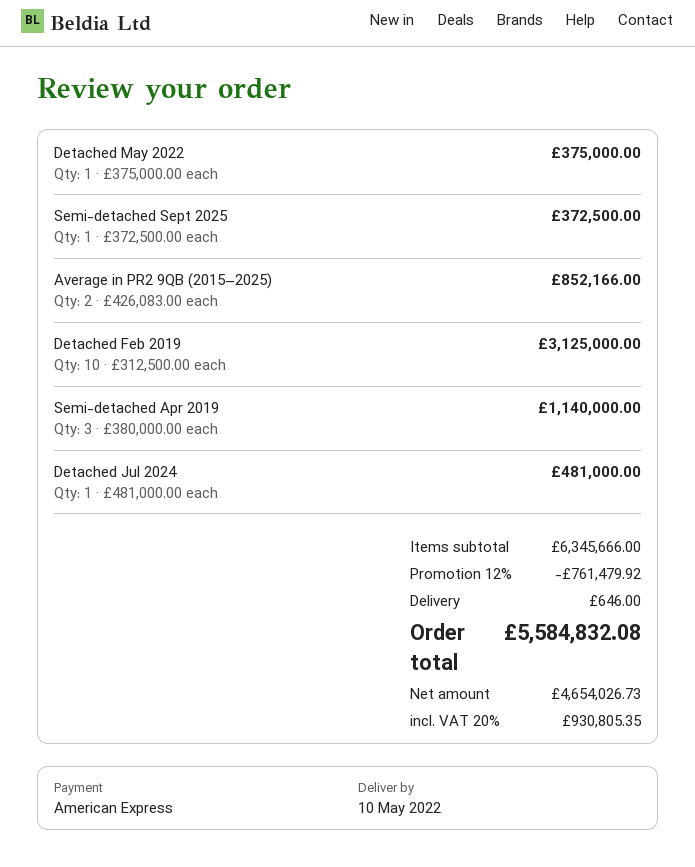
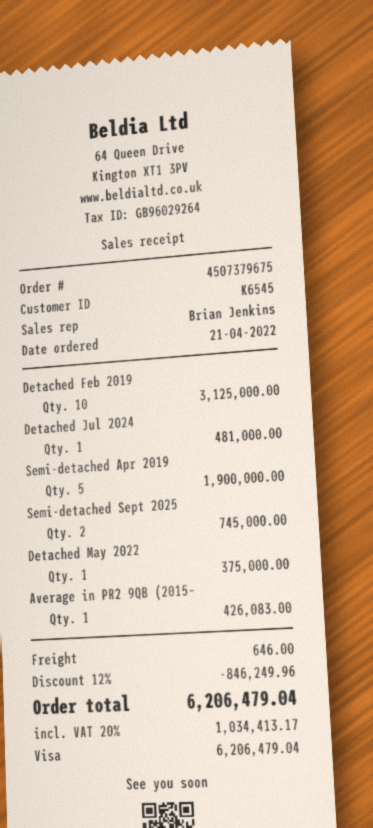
payment method: American Express -> Visa
Semi-detached Sept 2025: 1 for 372500.00 -> 2 for 745000.00
Average in PR2 9QB (2015–2025): 2 for 852166.00 -> 1 for 426083.00
Semi-detached Apr 2019: 3 for 1140000.00 -> 5 for 1900000.00
discount: 12% = 761479.92 -> 12% = 846249.96
tax: 20% = 930805.35 -> 20% = 1034413.17
total: 5584832.08 -> 6206479.04

